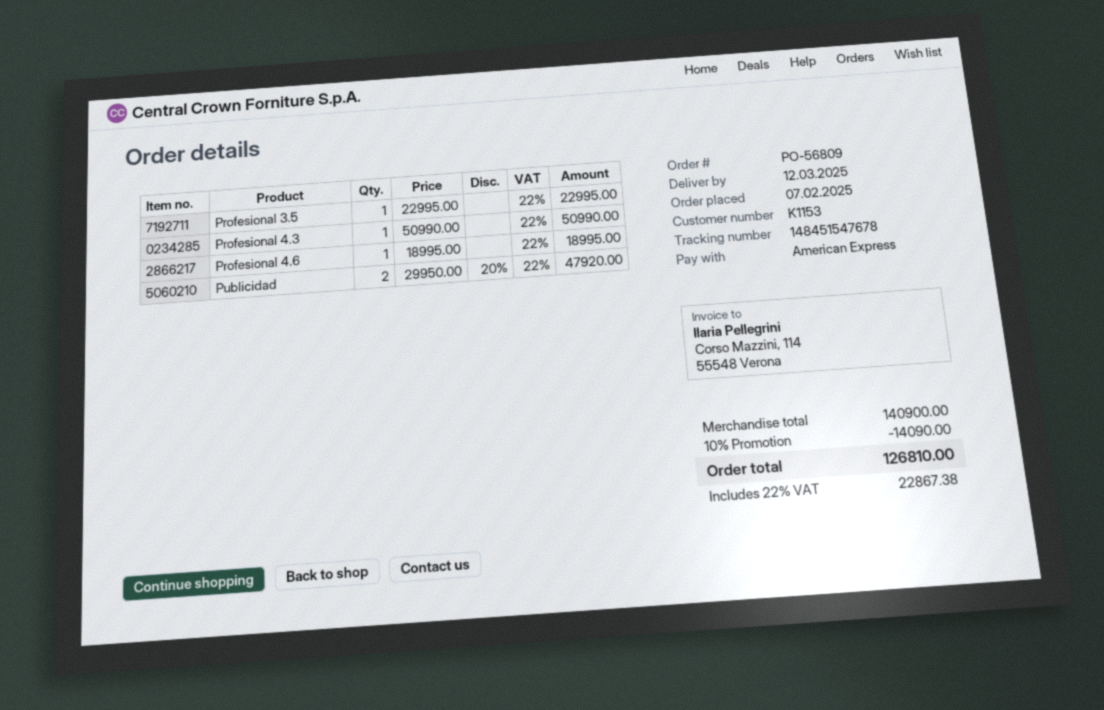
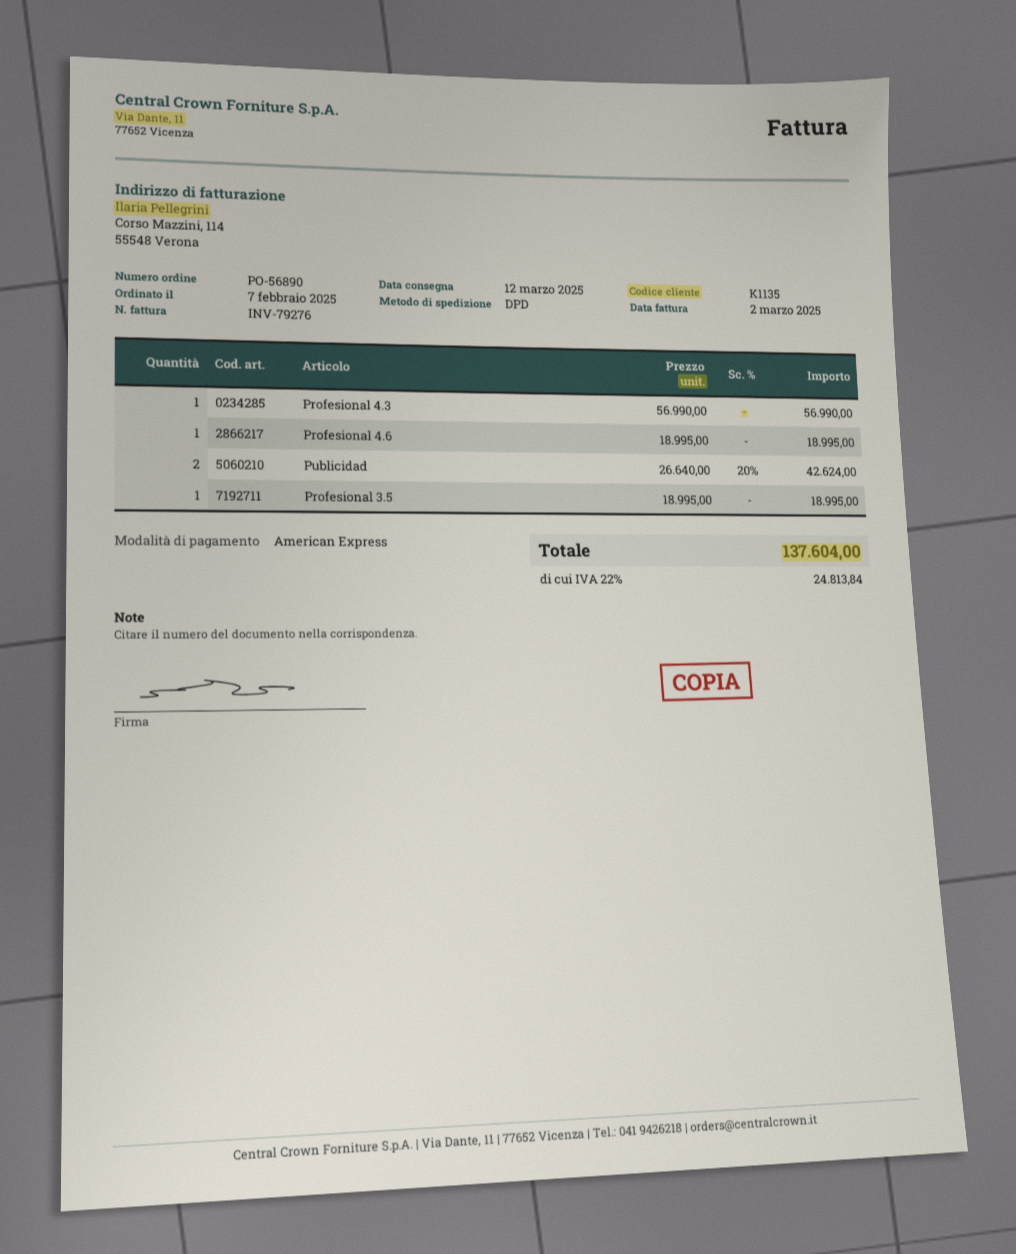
order number: PO-56809 -> PO-56890
customer number: K1153 -> K1135
Profesional 3.5: 1 x 22995.00 = 22995.00 -> 1 x 18995.00 = 18995.00
Profesional 4.3: 1 x 50990.00 = 50990.00 -> 1 x 56990.00 = 56990.00
Publicidad: 2 x 29950.00 - 20% = 47920.00 -> 2 x 26640.00 - 20% = 42624.00
discount: 10% = 14090.00 -> none
tax: 22% = 22867.38 -> 22% = 24813.84
total: 126810.00 -> 137604.00

